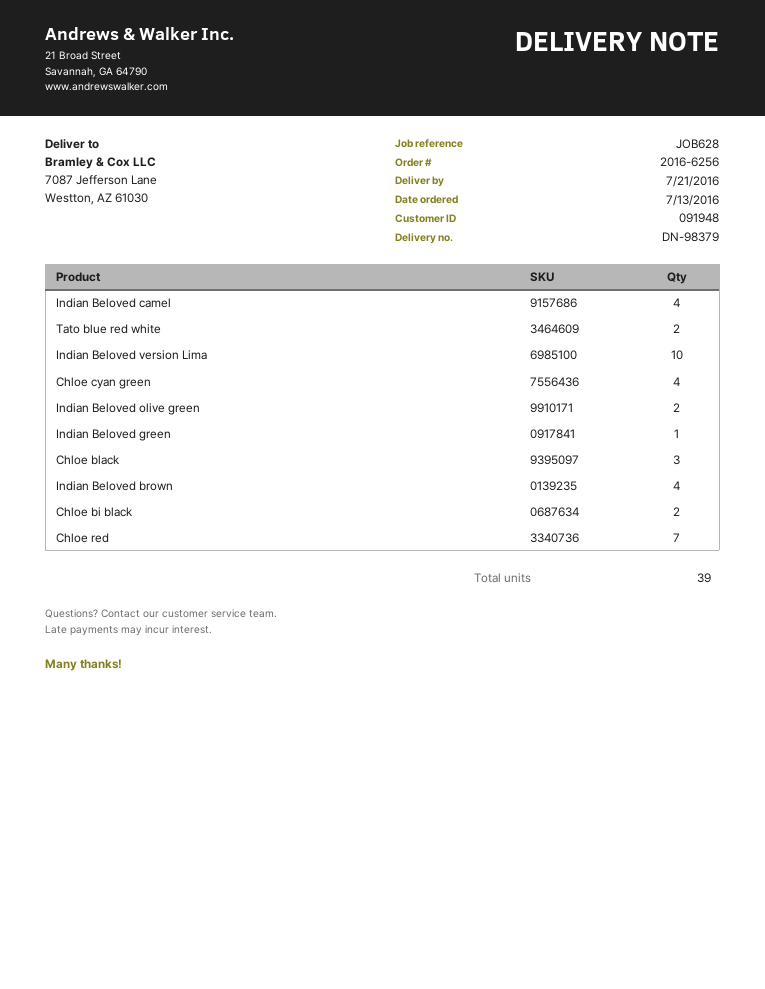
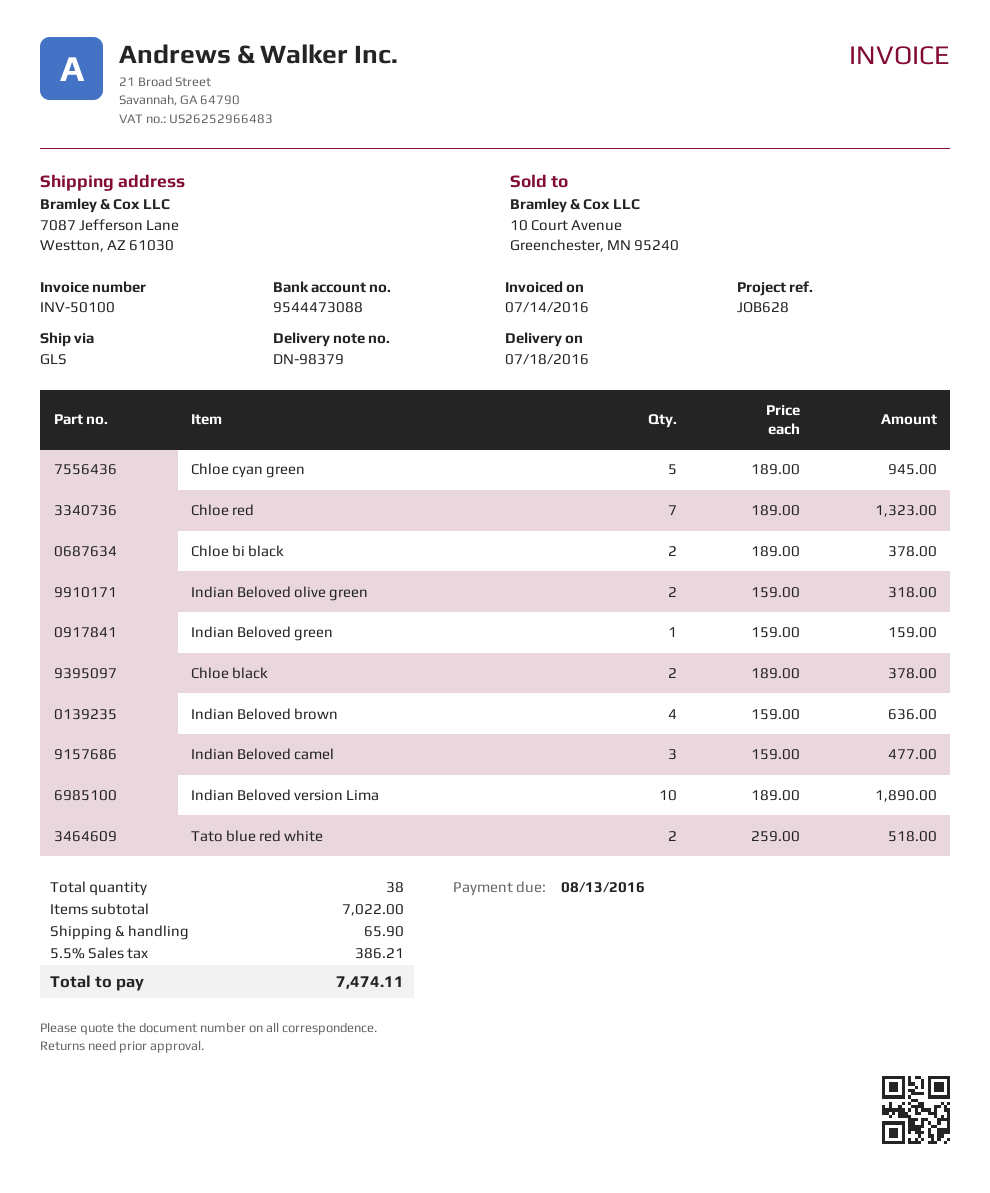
delivery date: 2016-07-21 -> 2016-07-18
Indian Beloved camel: 4 -> 3
Chloe cyan green: 4 -> 5
Chloe black: 3 -> 2
total quantity: 39 -> 38

